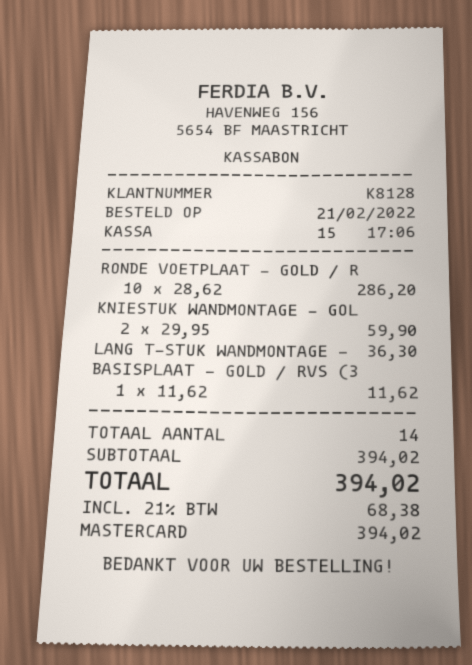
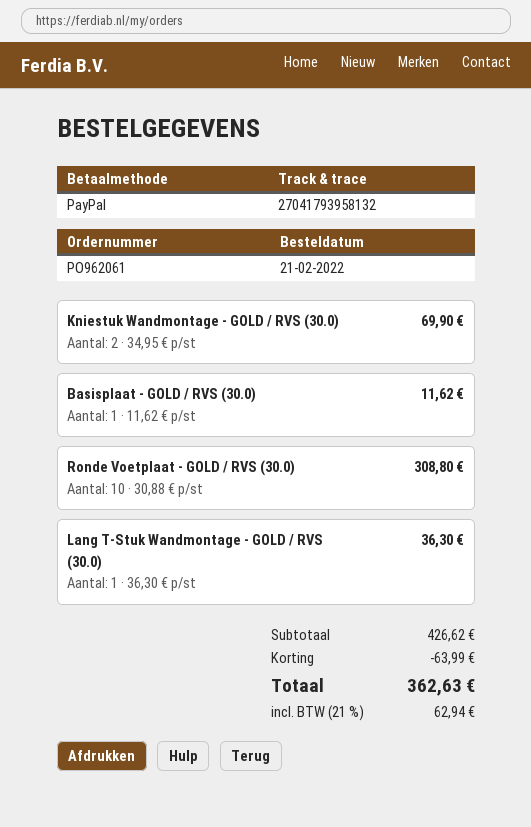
payment method: Mastercard -> PayPal
RONDE VOETPLAAT - GOLD / R: 10 x 28.62 = 286.20 -> 10 x 30.88 = 308.80
KNIESTUK WANDMONTAGE - GOL: 2 x 29.95 = 59.90 -> 2 x 34.95 = 69.90
subtotal: 394.02 -> 426.62
discount: none -> 63.99
tax: 21% = 68.38 -> 21% = 62.94
total: 394.02 -> 362.63

